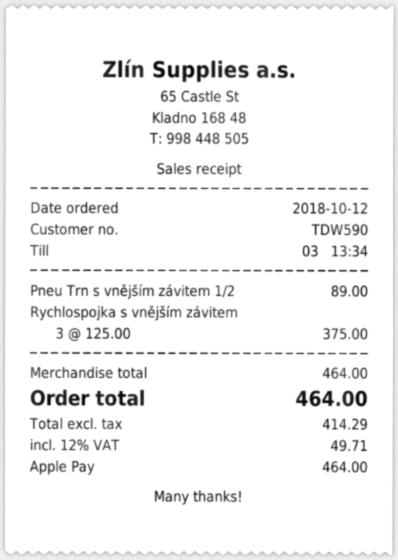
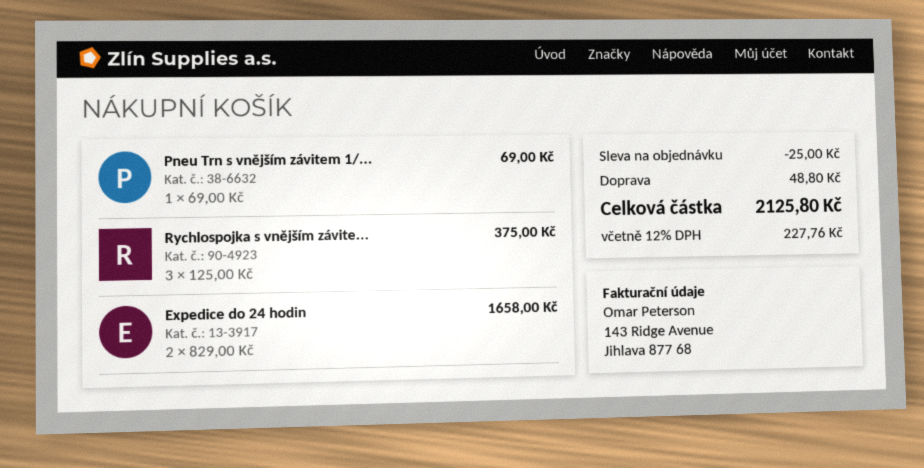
Pneu Trn s vnějším závitem 1/2: 1 x 89.00 = 89.00 -> 1 x 69.00 = 69.00
Expedice do 24 hodin: none -> 2 x 829.00 = 1658.00
discount: none -> 25.00
shipping: none -> 48.80
tax: 12% = 49.71 -> 12% = 227.76
total: 464.00 -> 2125.80

